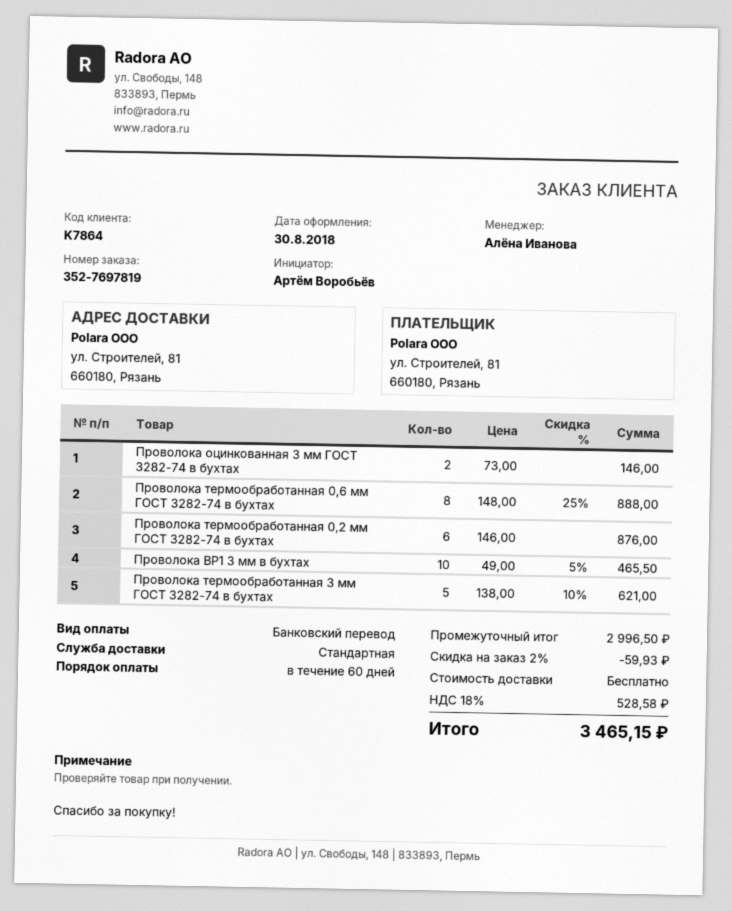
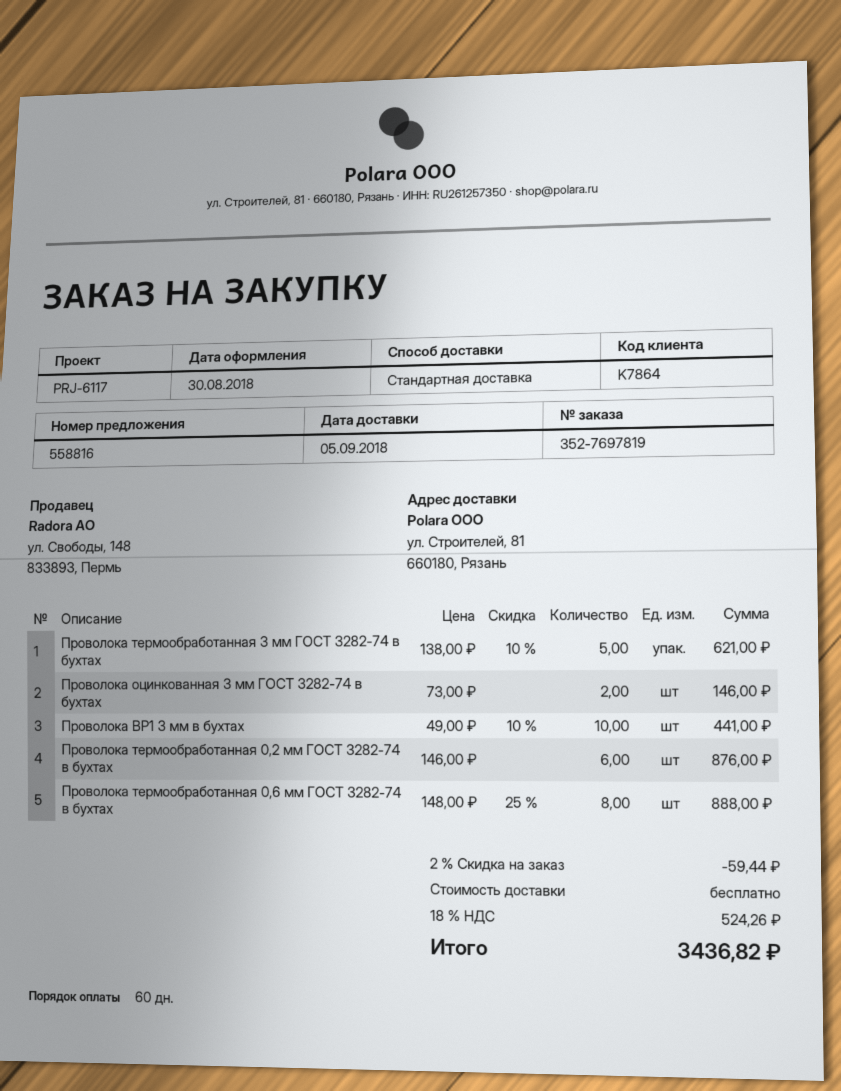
Проволока ВР1 3 мм в бухтах: 10 x 49.00 - 5% = 465.50 -> 10 x 49.00 - 10% = 441.00
discount: 2% = 59.93 -> 2% = 59.44
tax: 18% = 528.58 -> 18% = 524.26
total: 3465.15 -> 3436.82

